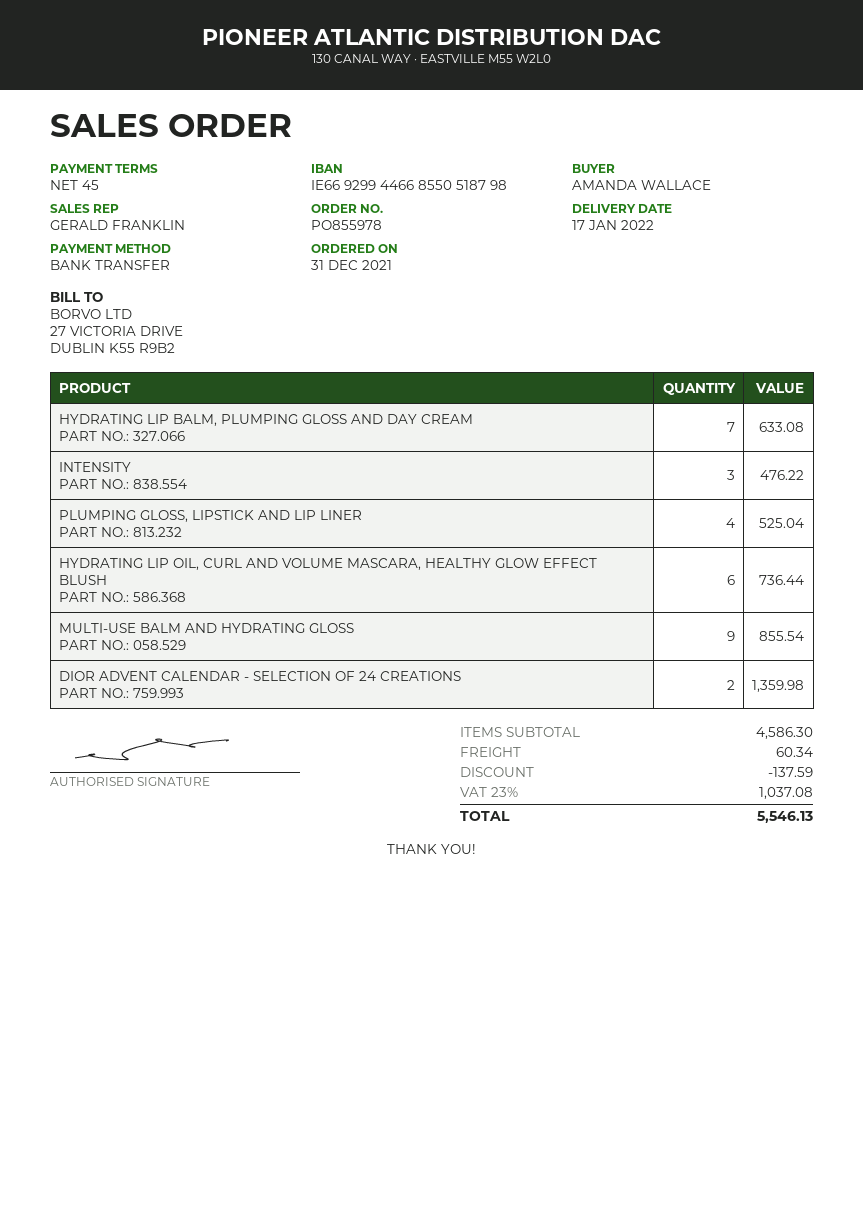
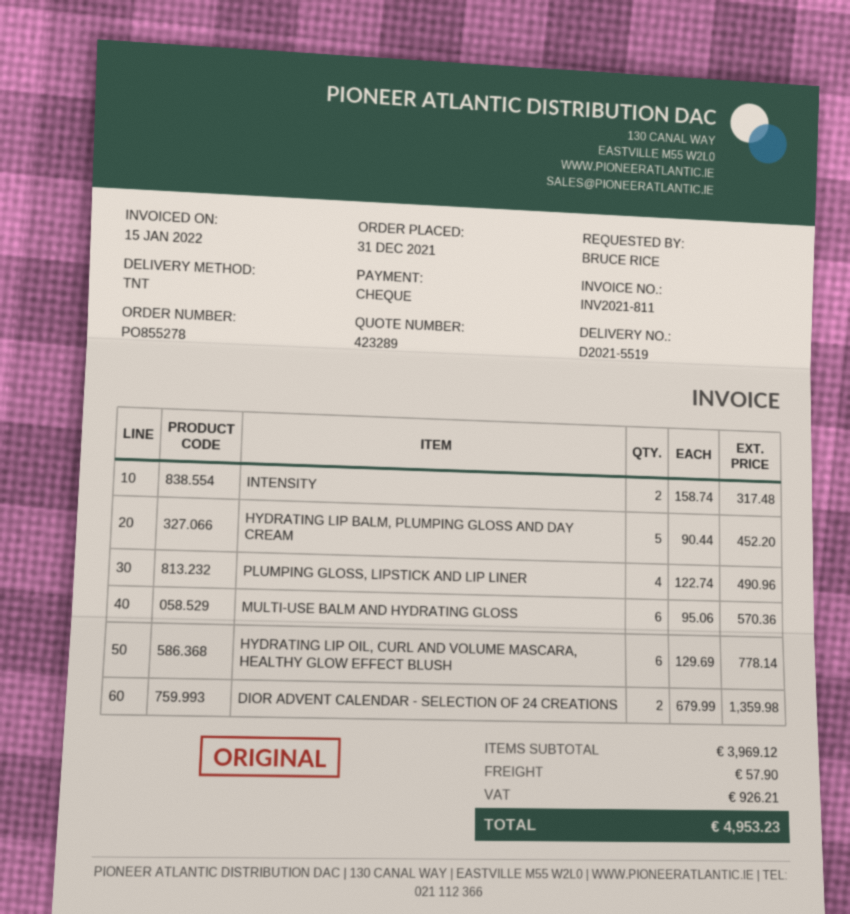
order number: PO855978 -> PO855278
ordered by: AMANDA WALLACE -> BRUCE RICE
payment method: bank transfer -> cheque
HYDRATING LIP BALM, PLUMPING GLOSS AND DAY CREAM: 7 for 633.08 -> 5 for 452.20
INTENSITY: 3 for 476.22 -> 2 for 317.48
PLUMPING GLOSS, LIPSTICK AND LIP LINER: 4 for 525.04 -> 4 for 490.96
HYDRATING LIP OIL, CURL AND VOLUME MASCARA, HEALTHY GLOW EFFECT BLUSH: 6 for 736.44 -> 6 for 778.14
MULTI-USE BALM AND HYDRATING GLOSS: 9 for 855.54 -> 6 for 570.36
subtotal: 4586.30 -> 3969.12
discount: 137.59 -> none
shipping: 60.34 -> 57.90
tax: 1037.08 -> 926.21
total: 5546.13 -> 4953.23

